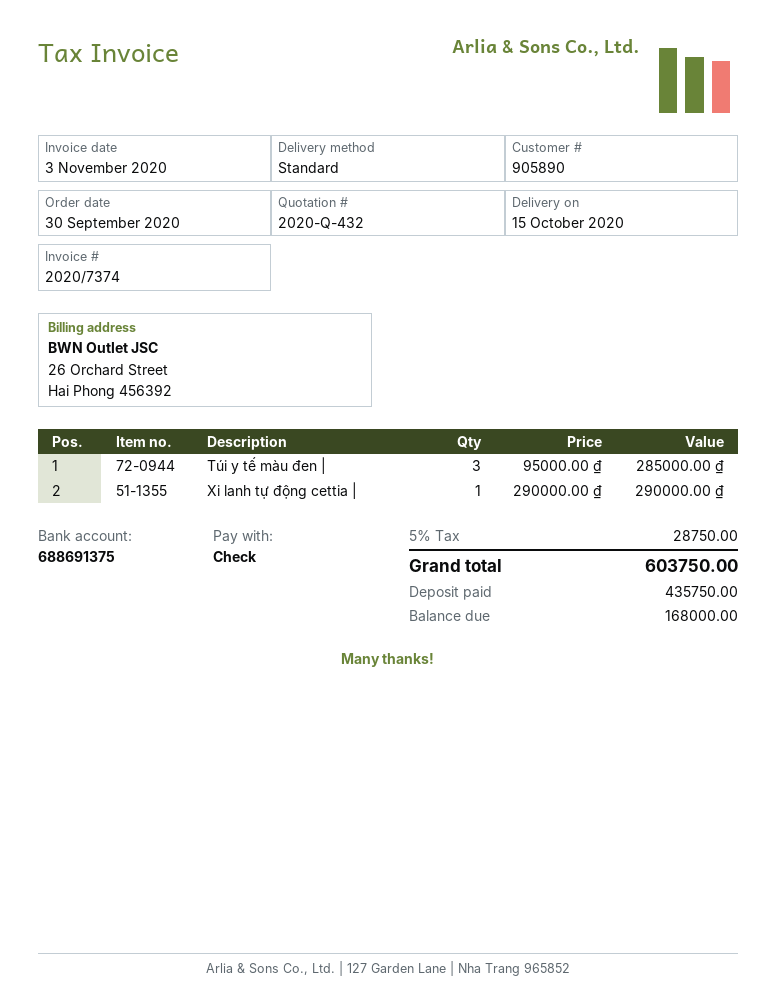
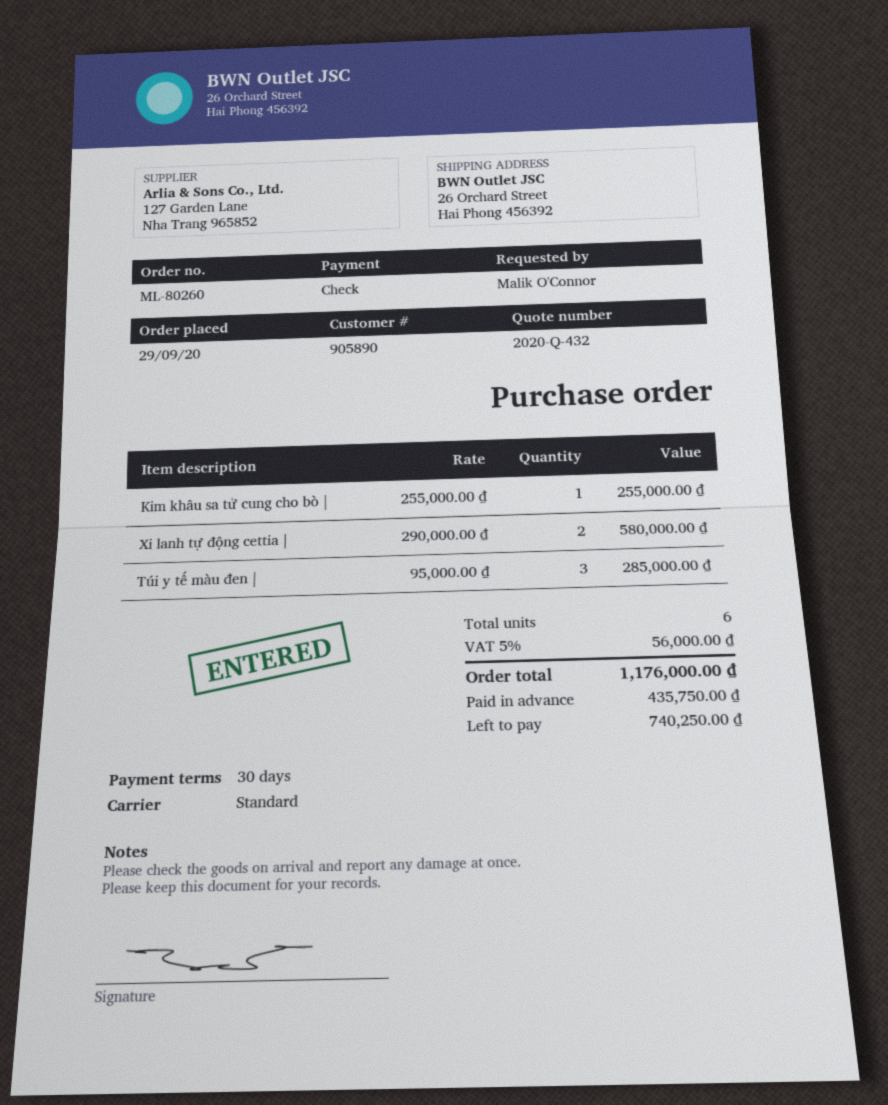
order date: 2020-09-30 -> 2020-09-29
Xi lanh tự động cettia |: 1 x 290000.00 = 290000.00 -> 2 x 290000.00 = 580000.00
Kim khâu sa tử cung cho bò |: none -> 1 x 255000.00 = 255000.00
tax: 5% = 28750.00 -> 5% = 56000.00
total: 603750.00 -> 1176000.00
balance: 168000.00 -> 740250.00

